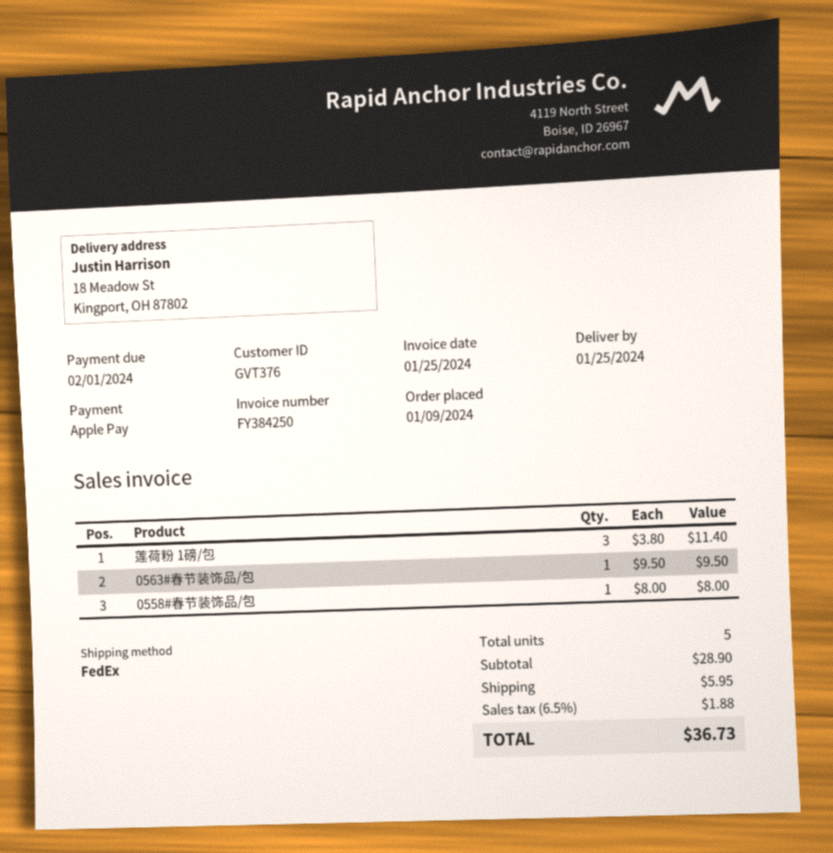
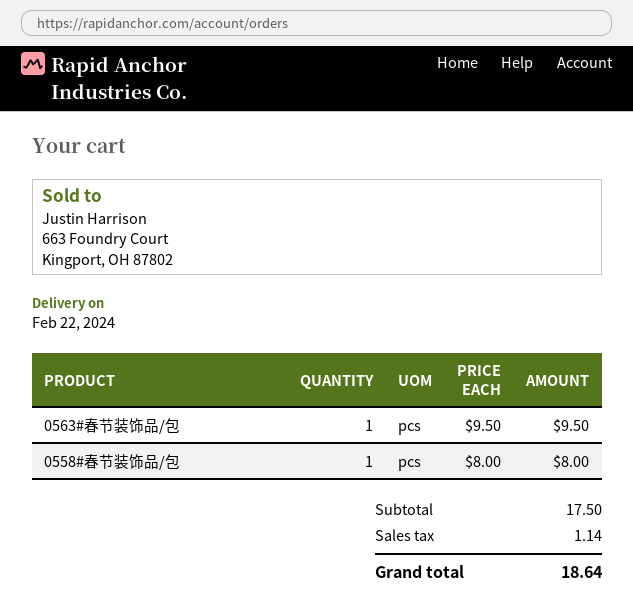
delivery date: 2024-01-25 -> 2024-02-22
莲荷粉 1磅/包: 3 x 3.80 = 11.40 -> none
subtotal: 28.90 -> 17.50
shipping: 5.95 -> none
tax: 1.88 -> 1.14
total: 36.73 -> 18.64

